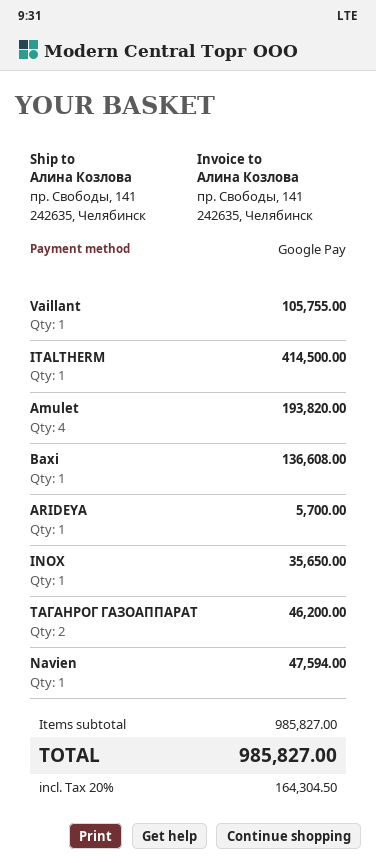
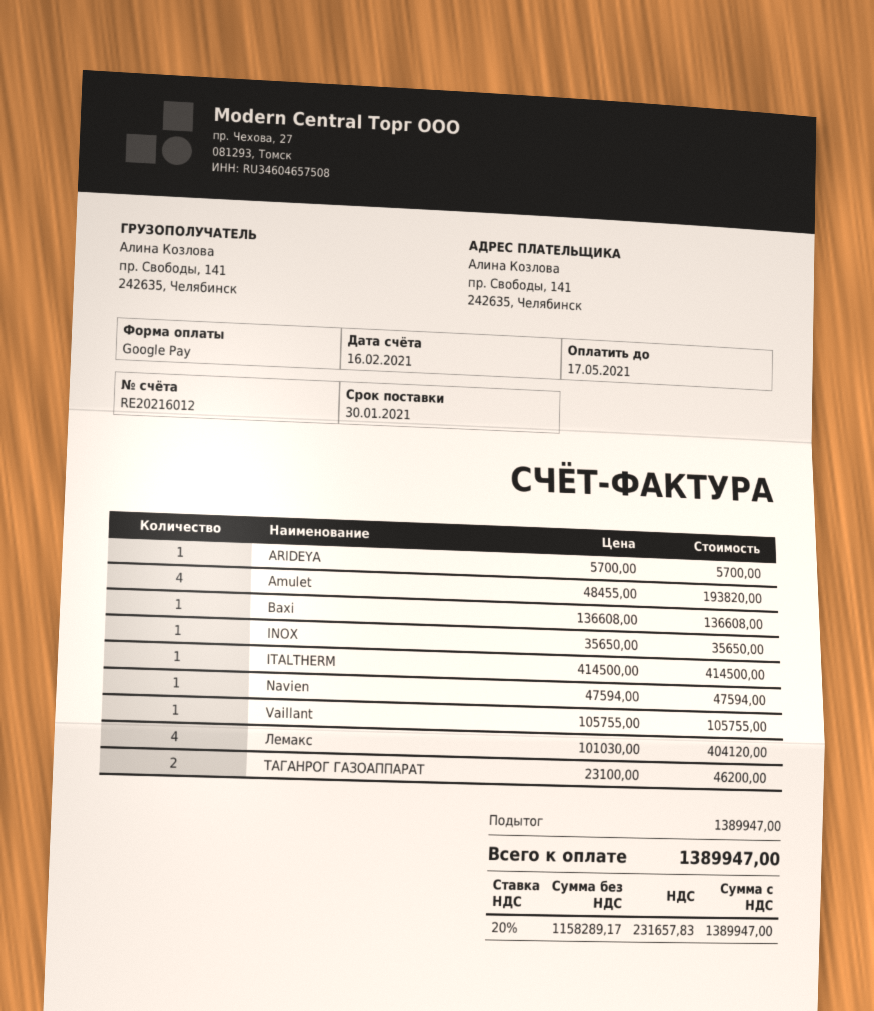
Лемакс: none -> 4 for 404120.00
subtotal: 985827.00 -> 1389947.00
tax: 20% = 164304.50 -> 20% = 231657.83
total: 985827.00 -> 1389947.00

